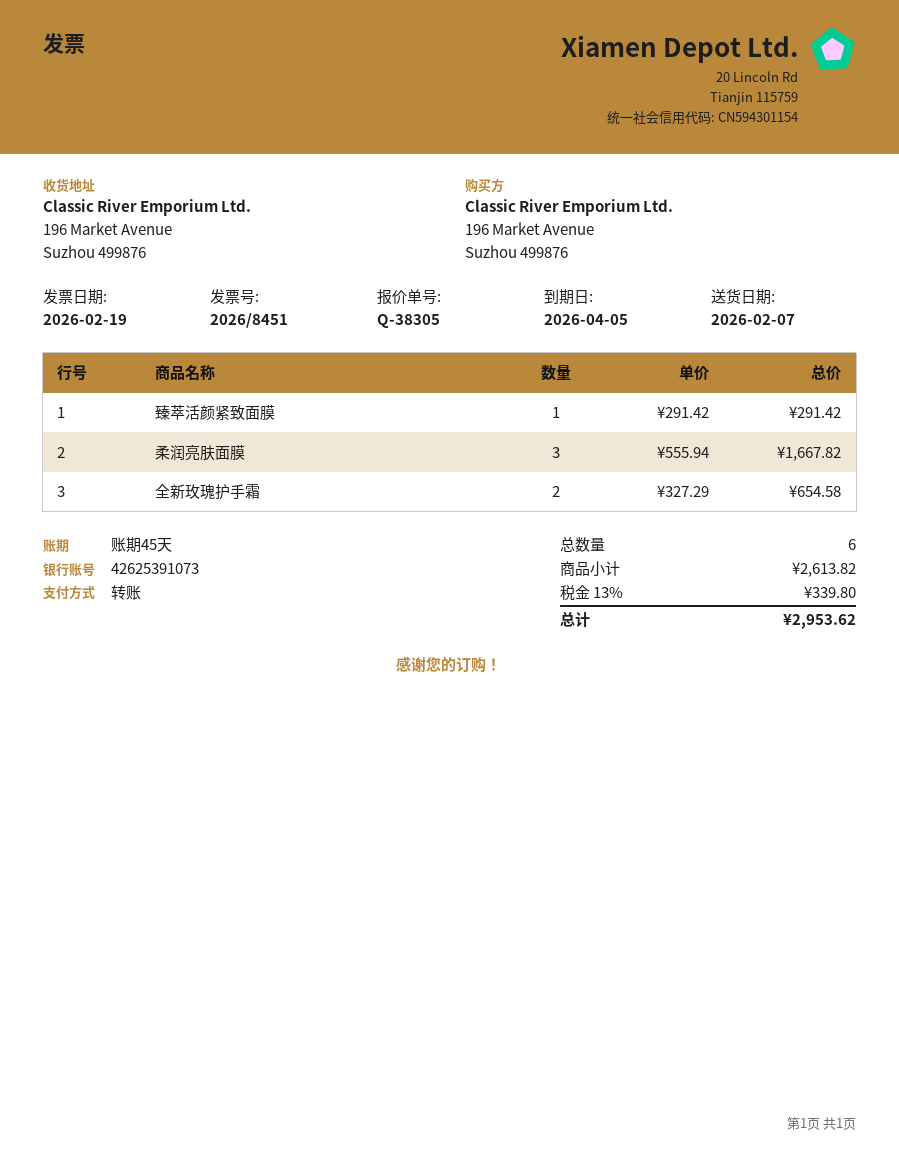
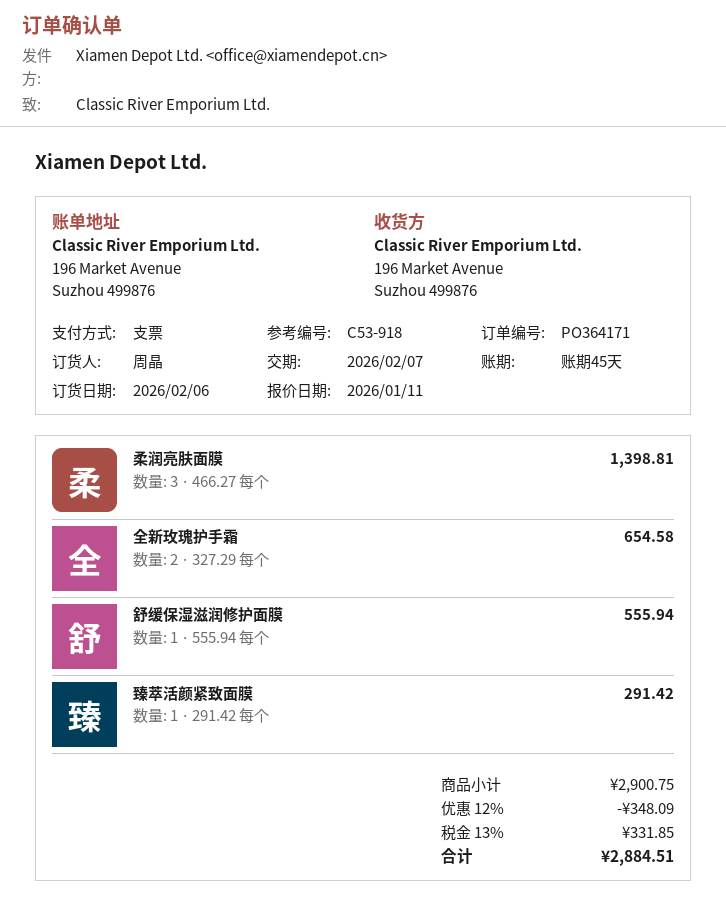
payment method: bank transfer -> cheque
柔润亮肤面膜: 3 x 555.94 = 1667.82 -> 3 x 466.27 = 1398.81
舒缓保湿滋润修护面膜: none -> 1 x 555.94 = 555.94
subtotal: 2613.82 -> 2900.75
discount: none -> 12% = 348.09
tax: 13% = 339.80 -> 13% = 331.85
total: 2953.62 -> 2884.51

